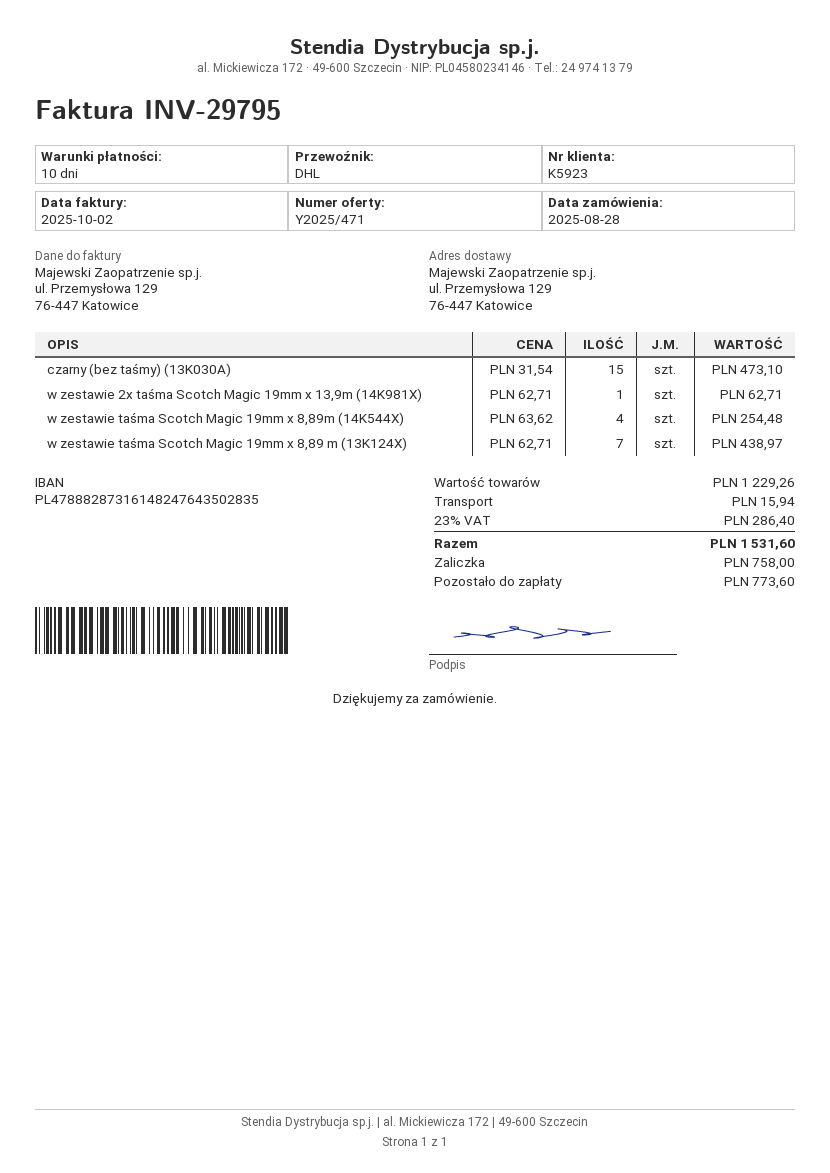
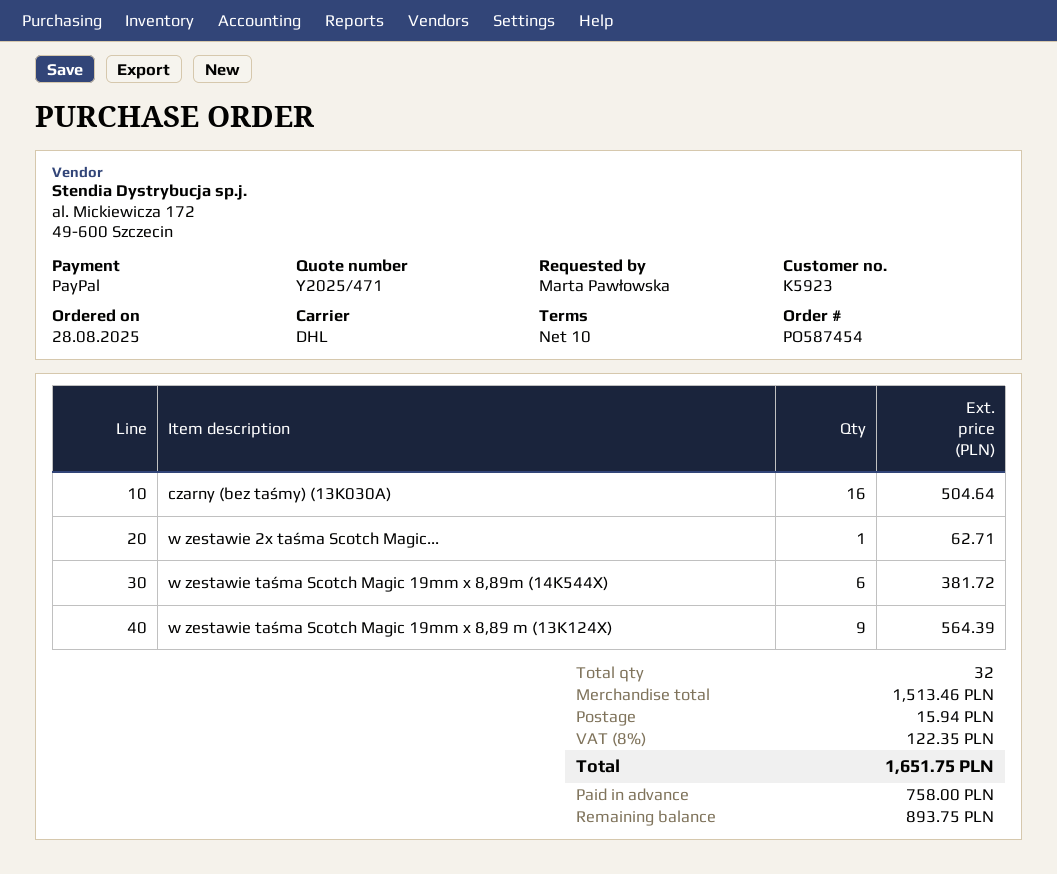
czarny (bez taśmy) (13K030A): 15 for 473.10 -> 16 for 504.64
w zestawie taśma Scotch Magic 19mm x 8,89m (14K544X): 4 for 254.48 -> 6 for 381.72
w zestawie taśma Scotch Magic 19mm x 8,89 m (13K124X): 7 for 438.97 -> 9 for 564.39
subtotal: 1229.26 -> 1513.46
tax: 23% = 286.40 -> 8% = 122.35
total: 1531.60 -> 1651.75
balance: 773.60 -> 893.75

